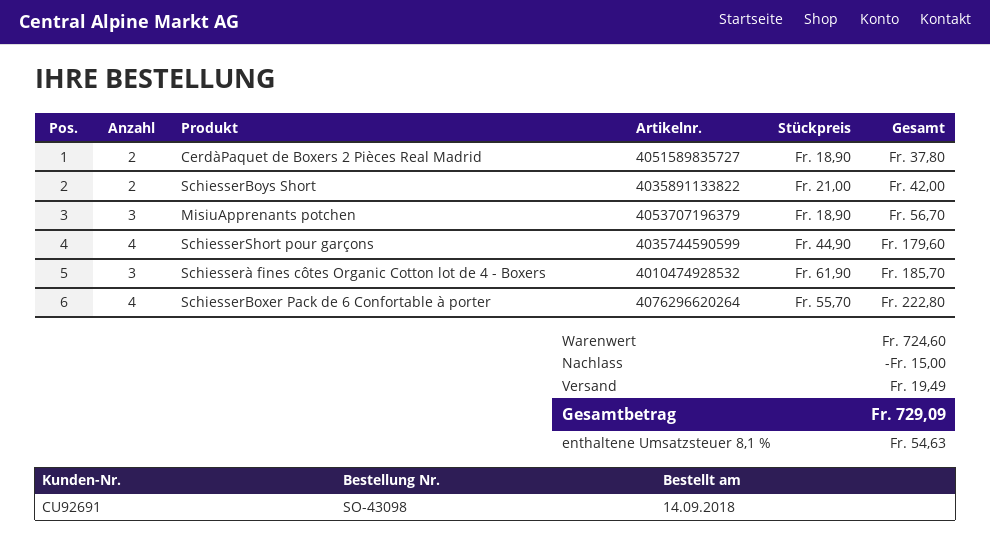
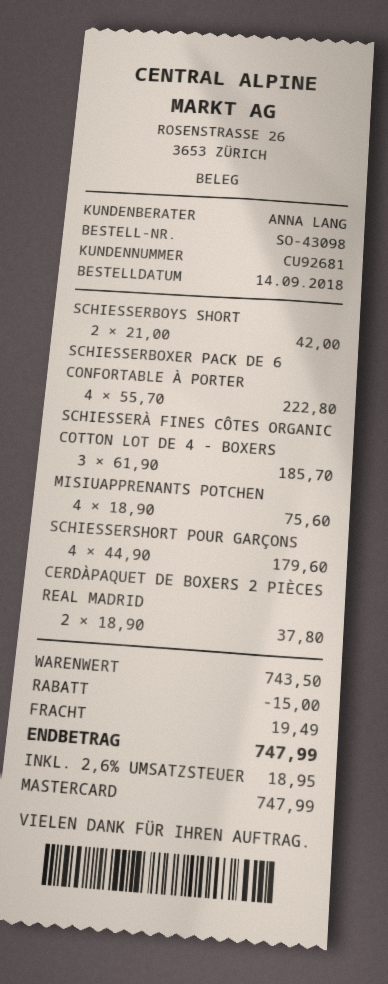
customer number: CU92691 -> CU92681
MisiuApprenants potchen: 3 x 18.90 = 56.70 -> 4 x 18.90 = 75.60
subtotal: 724.60 -> 743.50
tax: 8.1% = 54.63 -> 2.6% = 18.95
total: 729.09 -> 747.99

